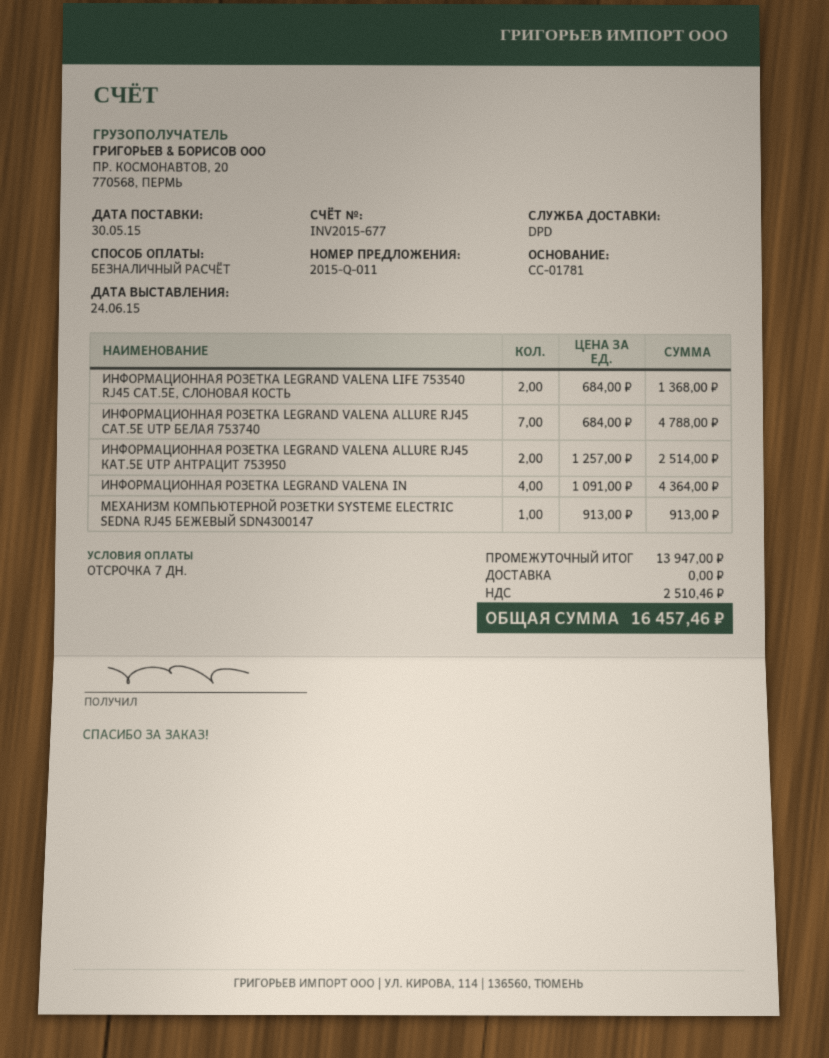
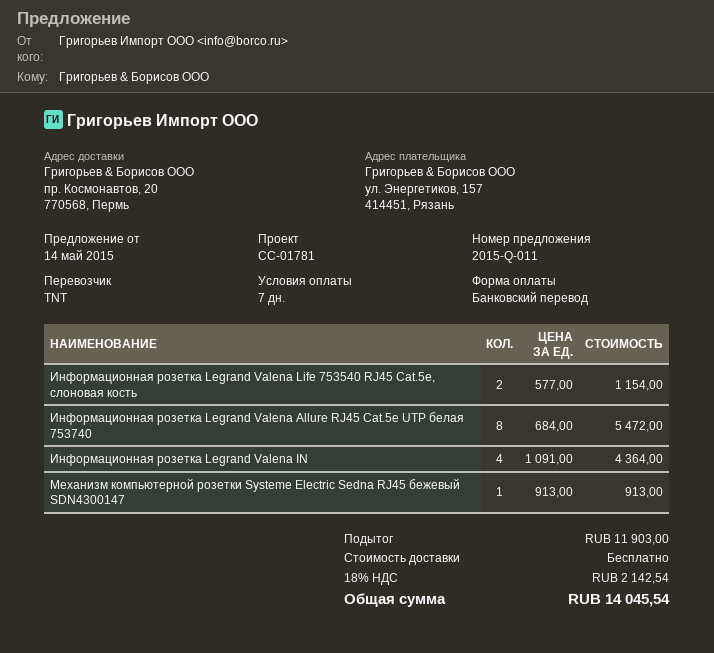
shipping method: DPD -> TNT
ИНФОРМАЦИОННАЯ РОЗЕТКА LEGRAND VALENA LIFE 753540 RJ45 CAT.5E, СЛОНОВАЯ КОСТЬ: 2 x 684.00 = 1368.00 -> 2 x 577.00 = 1154.00
ИНФОРМАЦИОННАЯ РОЗЕТКА LEGRAND VALENA ALLURE RJ45 CAT.5E UTP БЕЛАЯ 753740: 7 x 684.00 = 4788.00 -> 8 x 684.00 = 5472.00
ИНФОРМАЦИОННАЯ РОЗЕТКА LEGRAND VALENA ALLURE RJ45 КАТ.5E UTP АНТРАЦИТ 753950: 2 x 1257.00 = 2514.00 -> none
subtotal: 13947.00 -> 11903.00
tax: 2510.46 -> 2142.54
total: 16457.46 -> 14045.54

